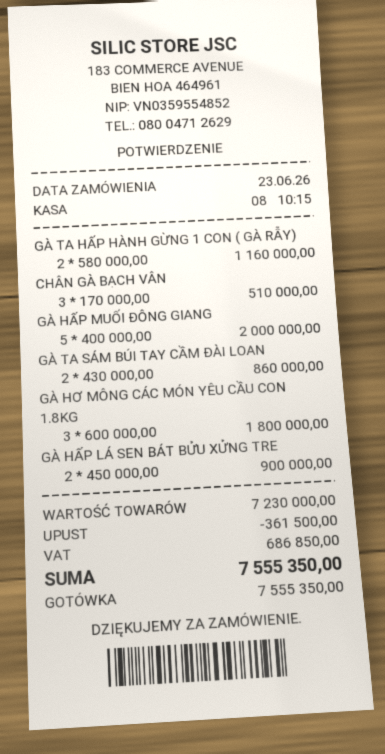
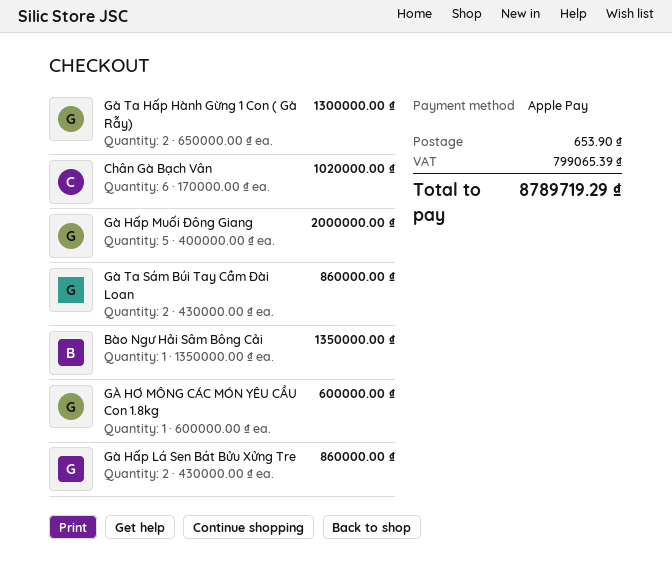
payment method: cash -> Apple Pay
GÀ TA HẤP HÀNH GỪNG 1 CON ( GÀ RẪY): 2 x 580000.00 = 1160000.00 -> 2 x 650000.00 = 1300000.00
CHÂN GÀ BẠCH VÂN: 3 x 170000.00 = 510000.00 -> 6 x 170000.00 = 1020000.00
GÀ HƠ MÔNG CÁC MÓN YÊU CẦU CON 1.8KG: 3 x 600000.00 = 1800000.00 -> 1 x 600000.00 = 600000.00
GÀ HẤP LÁ SEN BÁT BỬU XỬNG TRE: 2 x 450000.00 = 900000.00 -> 2 x 430000.00 = 860000.00
Bào Ngư Hải Sâm Bông Cải: none -> 1 x 1350000.00 = 1350000.00
discount: 361500.00 -> none
shipping: none -> 653.90
tax: 686850.00 -> 799065.39
total: 7555350.00 -> 8789719.29

